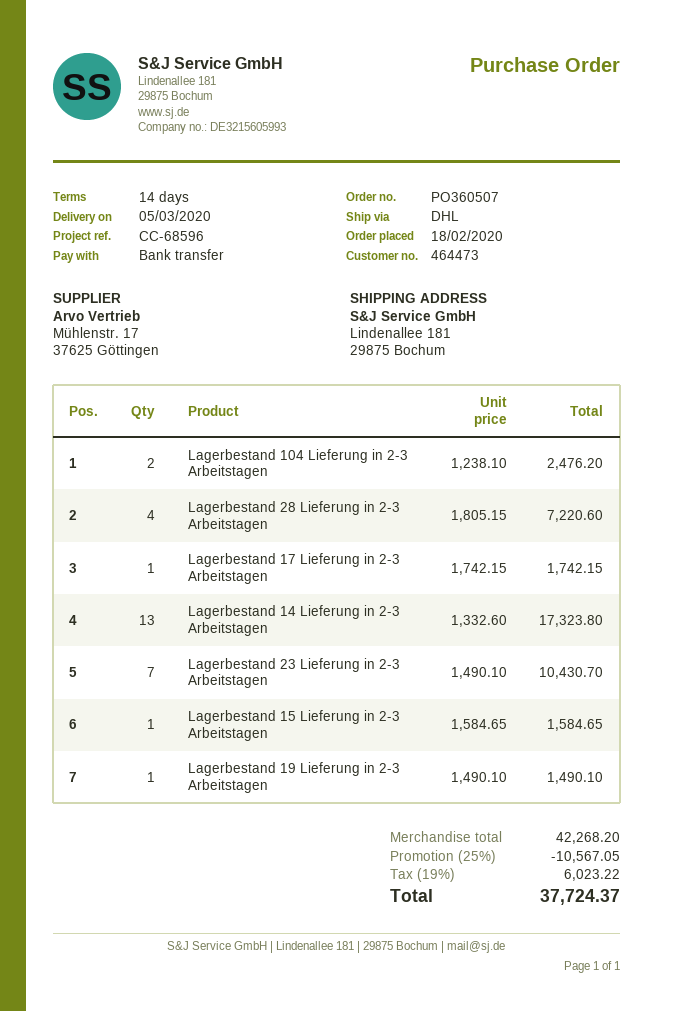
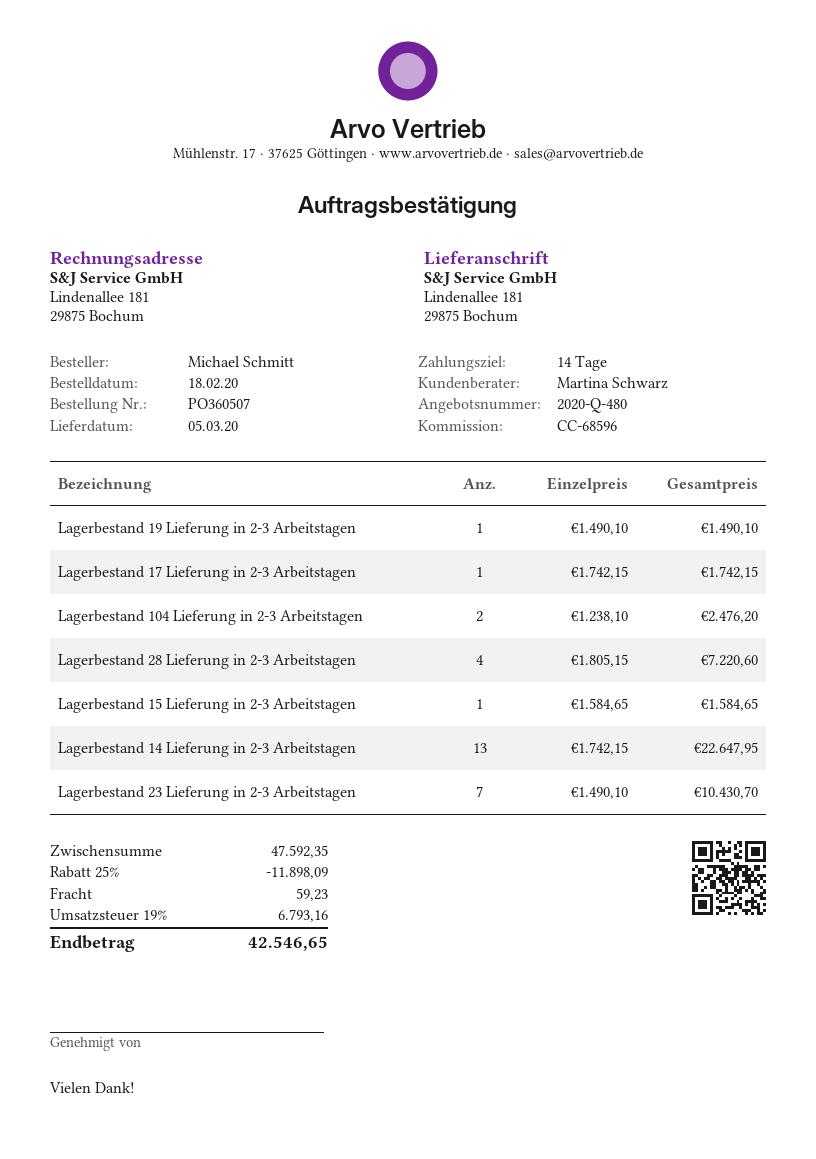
Lagerbestand 14 Lieferung in 2-3 Arbeitstagen: 13 x 1332.60 = 17323.80 -> 13 x 1742.15 = 22647.95
subtotal: 42268.20 -> 47592.35
discount: 25% = 10567.05 -> 25% = 11898.09
shipping: none -> 59.23
tax: 19% = 6023.22 -> 19% = 6793.16
total: 37724.37 -> 42546.65

